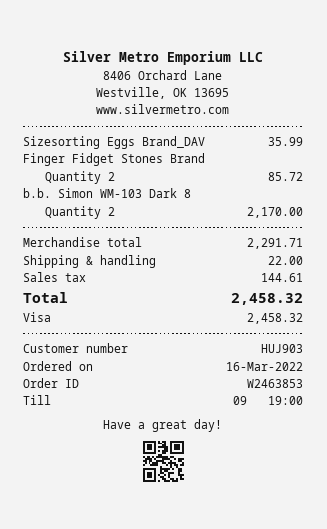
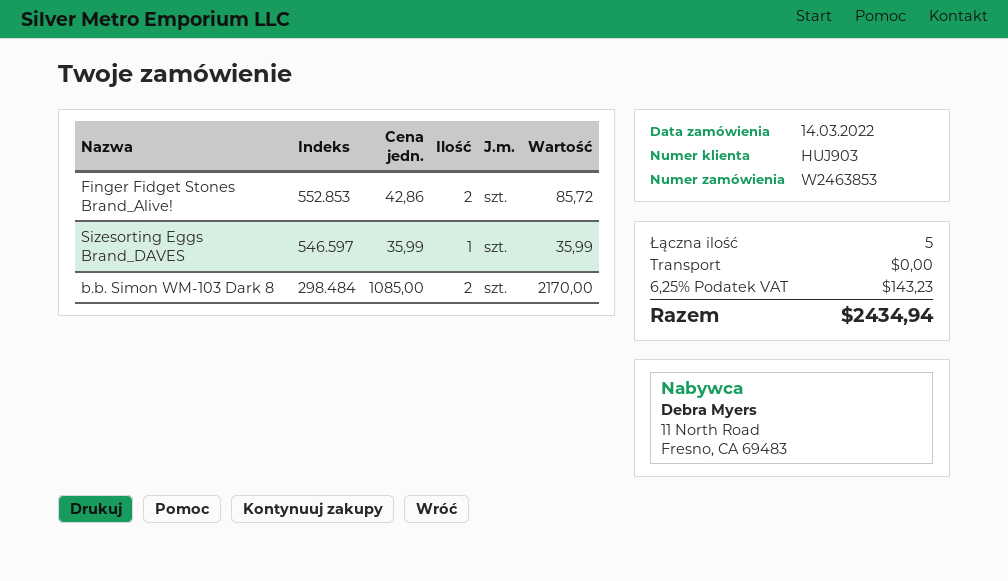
order date: 2022-03-16 -> 2022-03-14
shipping: 22.00 -> 0.00
tax: 144.61 -> 143.23
total: 2458.32 -> 2434.94

